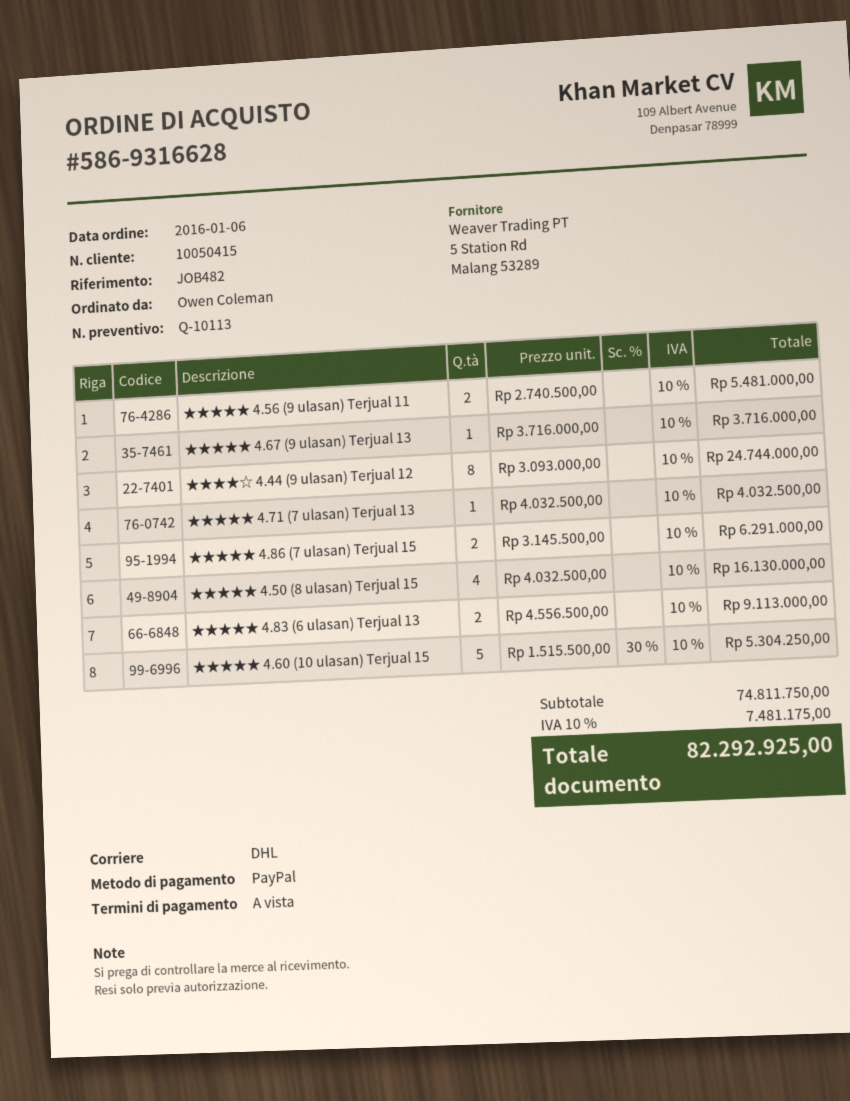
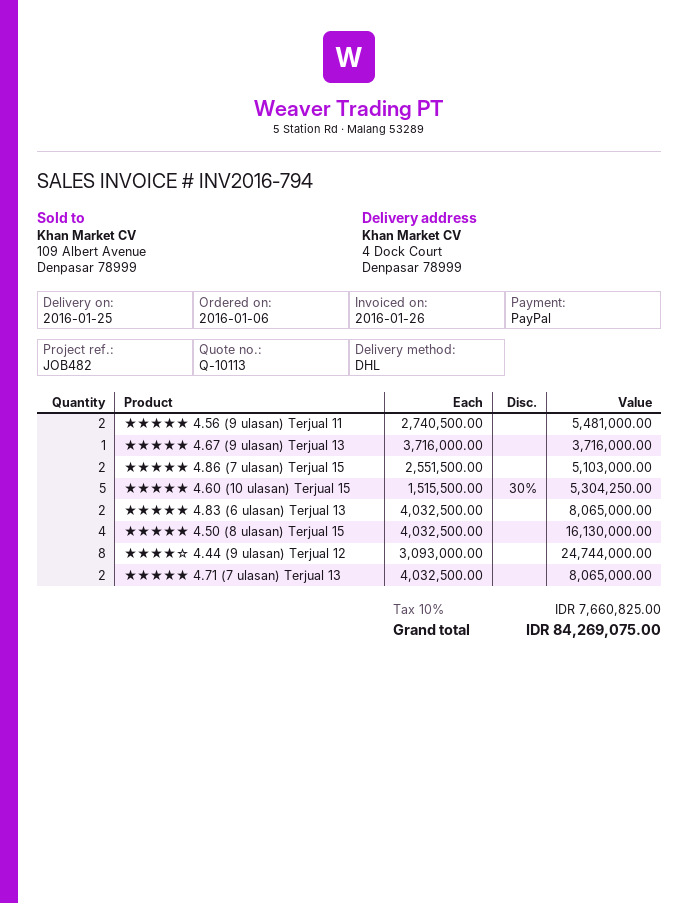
★★★★★ 4.71 (7 ulasan) Terjual 13: 1 x 4032500.00 = 4032500.00 -> 2 x 4032500.00 = 8065000.00
★★★★★ 4.86 (7 ulasan) Terjual 15: 2 x 3145500.00 = 6291000.00 -> 2 x 2551500.00 = 5103000.00
★★★★★ 4.83 (6 ulasan) Terjual 13: 2 x 4556500.00 = 9113000.00 -> 2 x 4032500.00 = 8065000.00
tax: 10% = 7481175.00 -> 10% = 7660825.00
total: 82292925.00 -> 84269075.00

